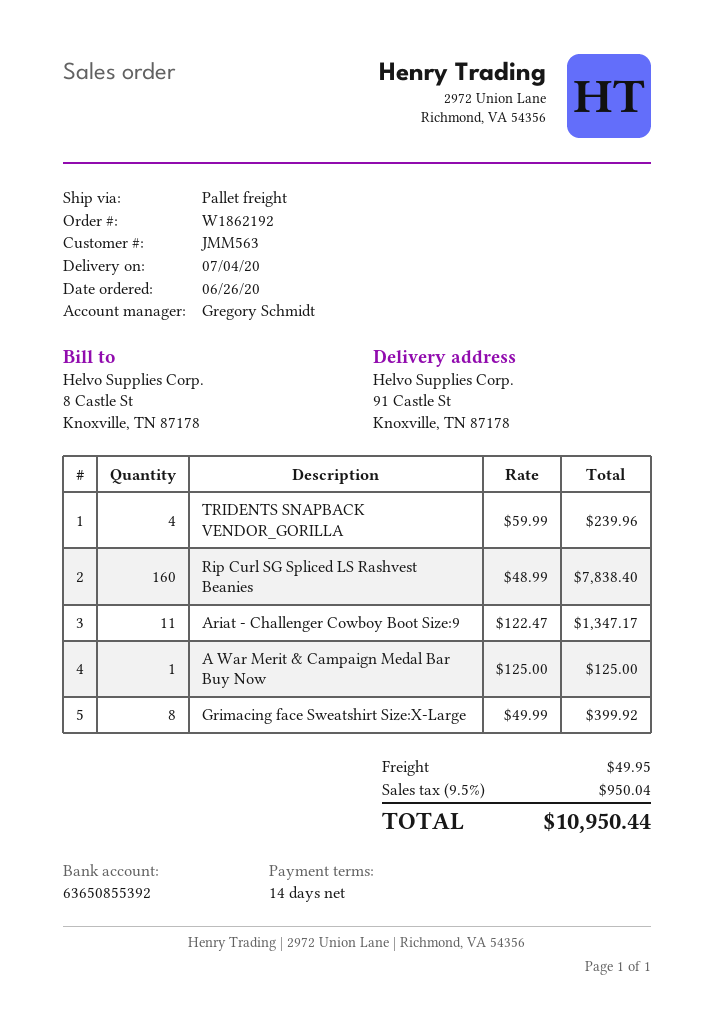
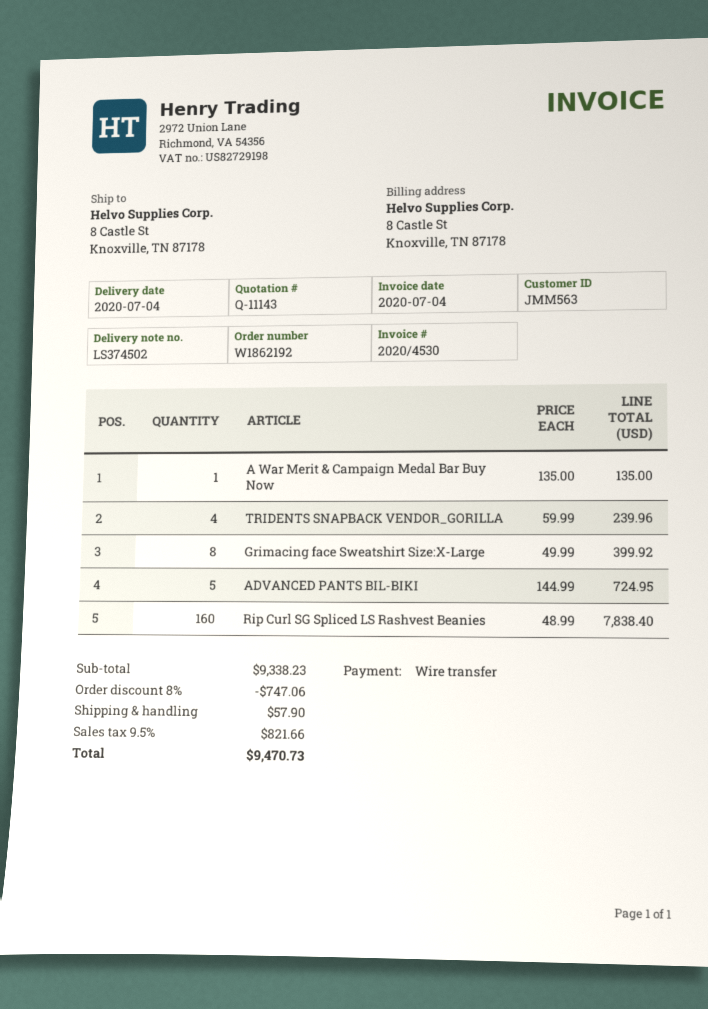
ship to: 91 Castle St, Knoxville, TN 87178 -> 8 Castle St, Knoxville, TN 87178
Ariat - Challenger Cowboy Boot Size:9: 11 x 122.47 = 1347.17 -> none
A War Merit & Campaign Medal Bar Buy Now: 1 x 125.00 = 125.00 -> 1 x 135.00 = 135.00
ADVANCED PANTS BIL-BIKI: none -> 5 x 144.99 = 724.95
discount: none -> 8% = 747.06
shipping: 49.95 -> 57.90
tax: 9.5% = 950.04 -> 9.5% = 821.66
total: 10950.44 -> 9470.73

